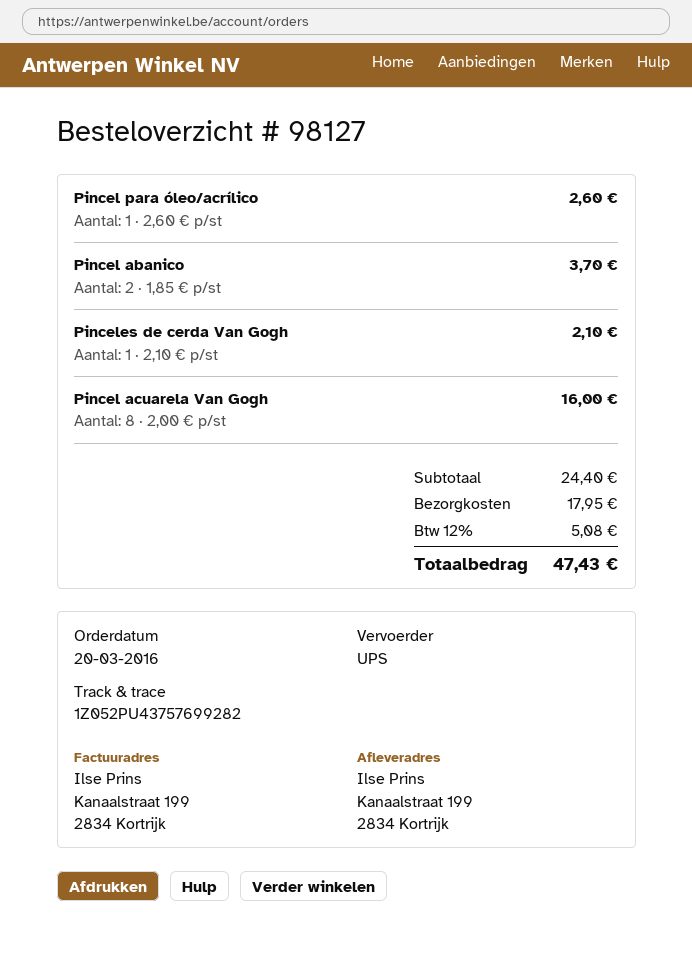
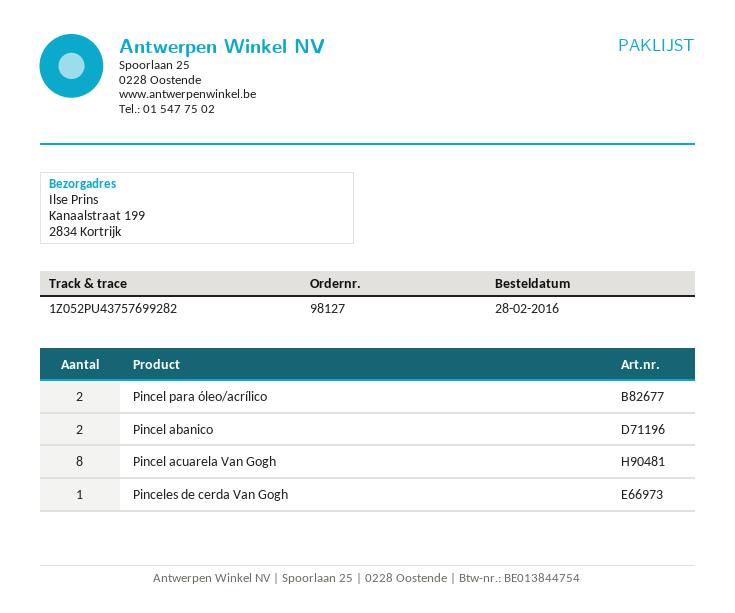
order date: 2016-03-20 -> 2016-02-28
Pincel para óleo/acrílico: 1 -> 2

